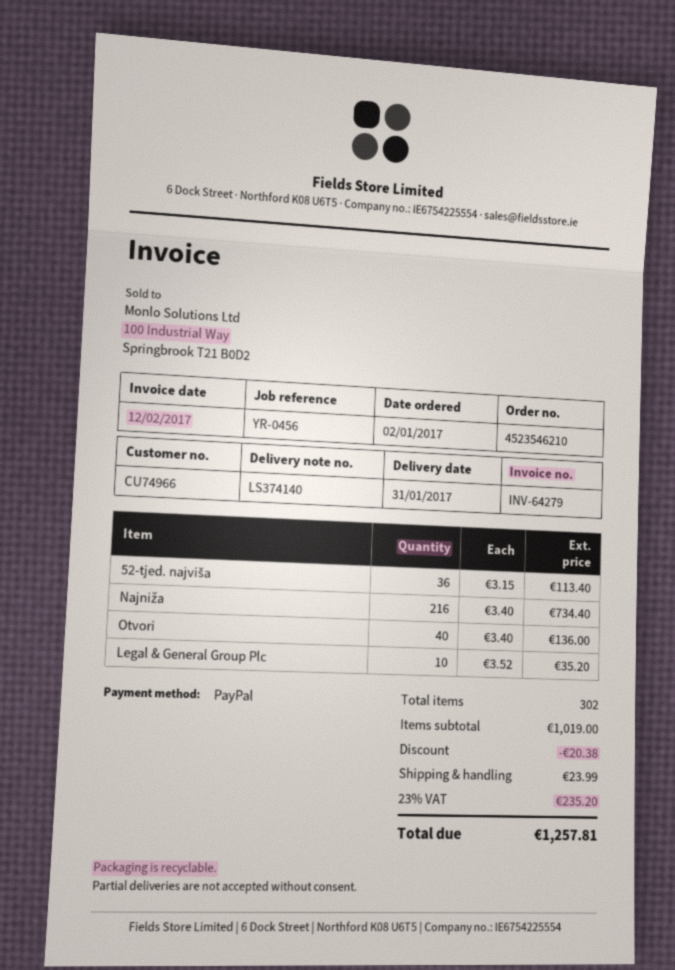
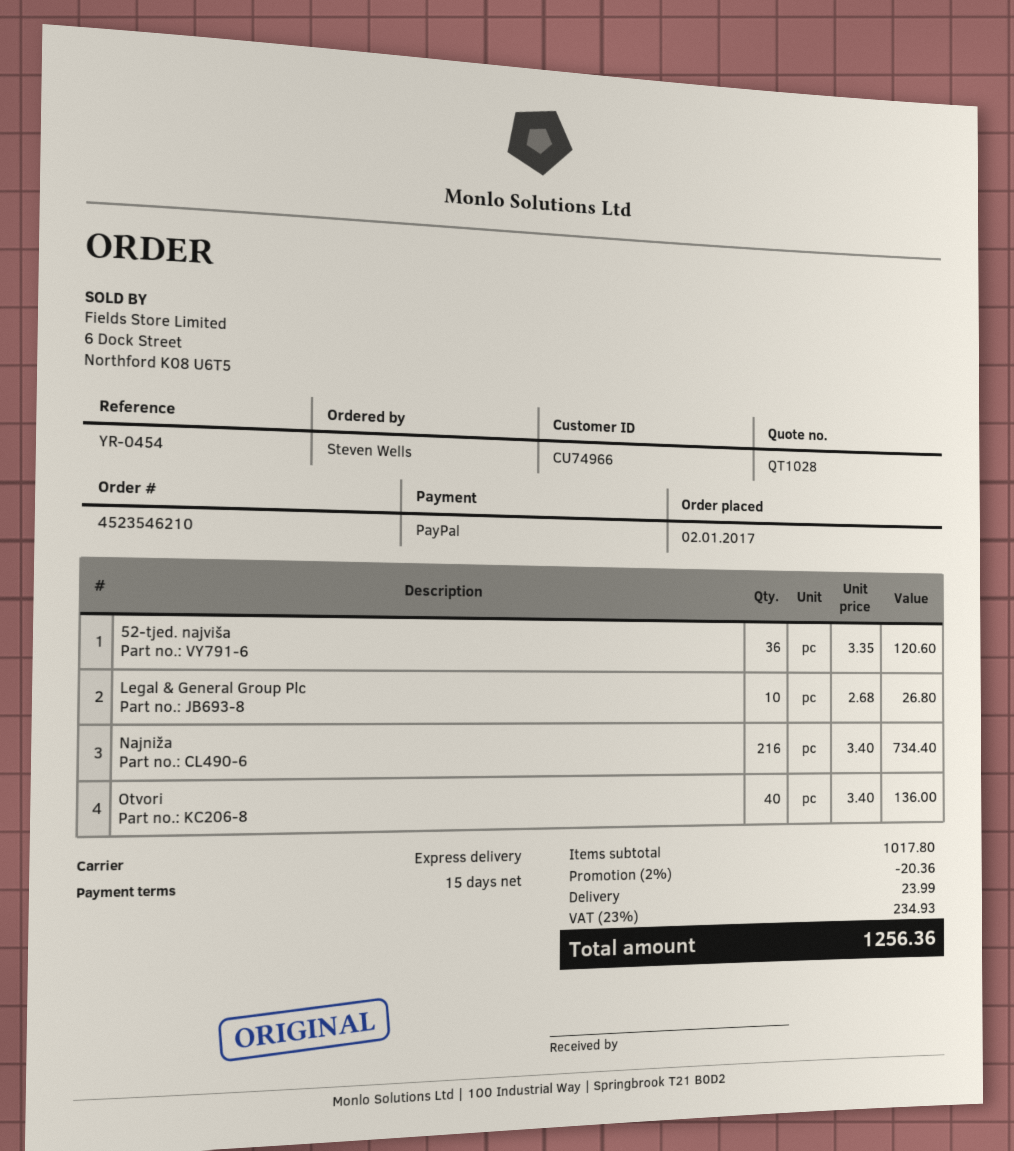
reference: YR-0456 -> YR-0454
52-tjed. najviša: 36 x 3.15 = 113.40 -> 36 x 3.35 = 120.60
Legal & General Group Plc: 10 x 3.52 = 35.20 -> 10 x 2.68 = 26.80
subtotal: 1019.00 -> 1017.80
discount: 20.38 -> 20.36
tax: 23% = 235.20 -> 23% = 234.93
total: 1257.81 -> 1256.36

